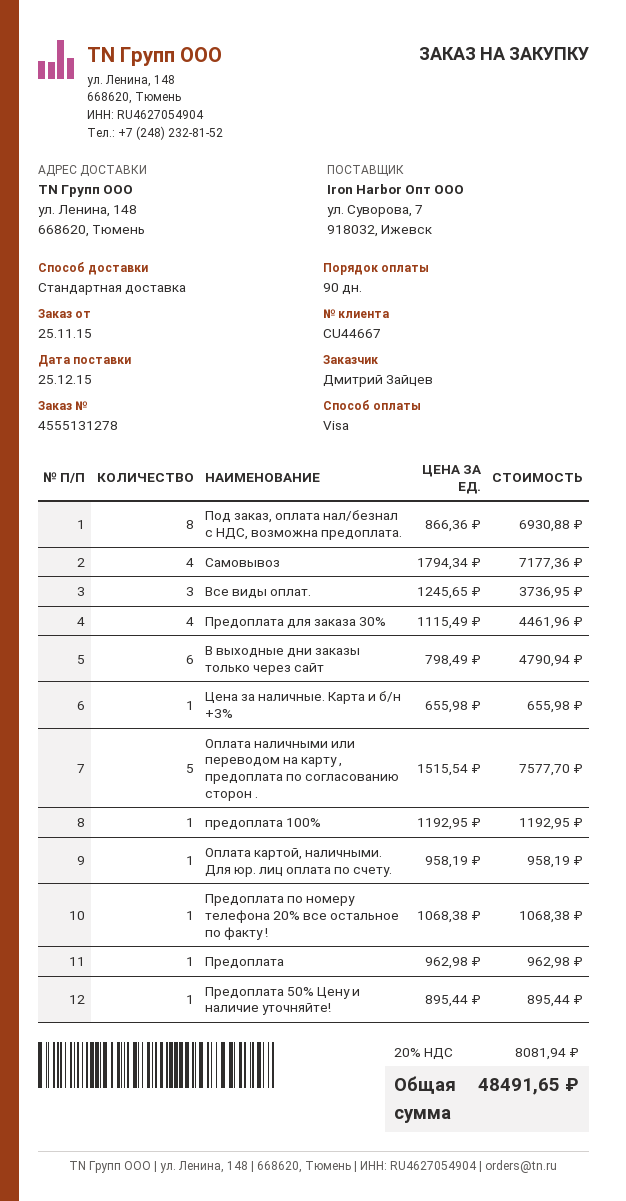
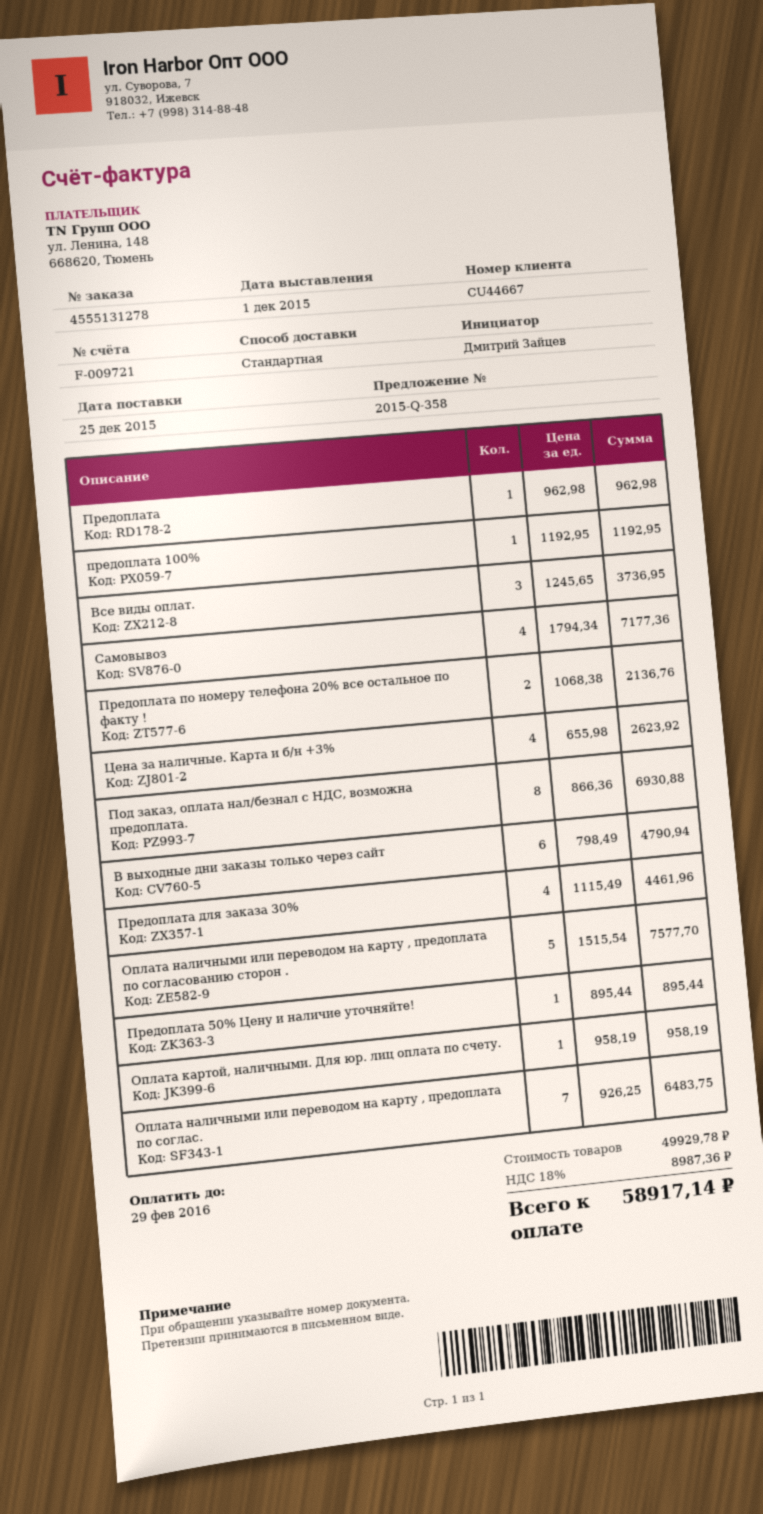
Цена за наличные. Карта и б/н +3%: 1 x 655.98 = 655.98 -> 4 x 655.98 = 2623.92
Предоплата по номеру телефона 20% все остальное по факту !: 1 x 1068.38 = 1068.38 -> 2 x 1068.38 = 2136.76
Оплата наличными или переводом на карту , предоплата по соглас.: none -> 7 x 926.25 = 6483.75
tax: 20% = 8081.94 -> 18% = 8987.36
total: 48491.65 -> 58917.14

